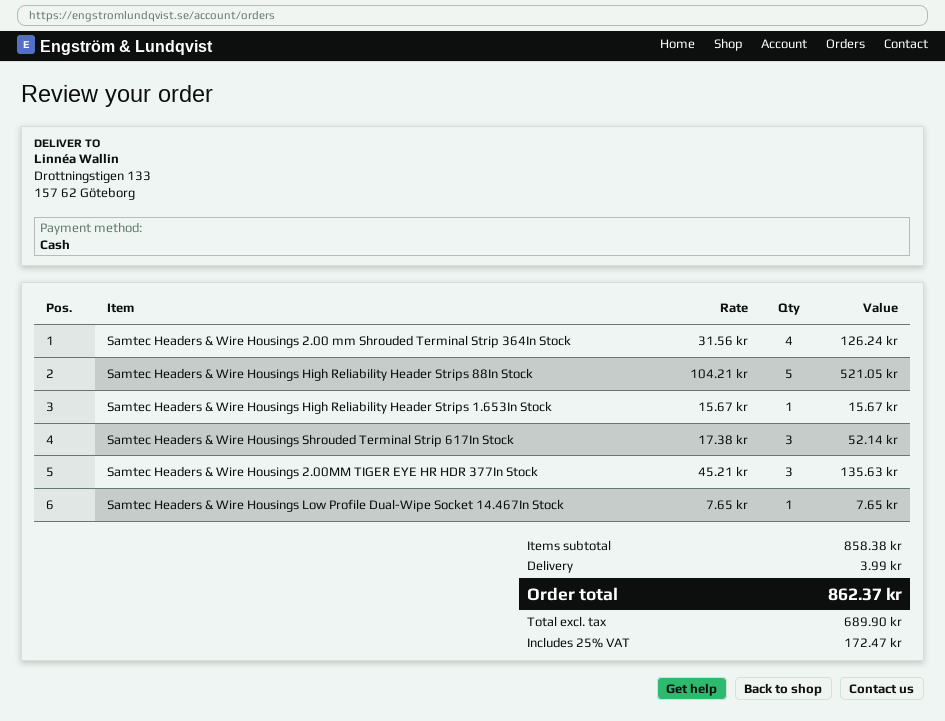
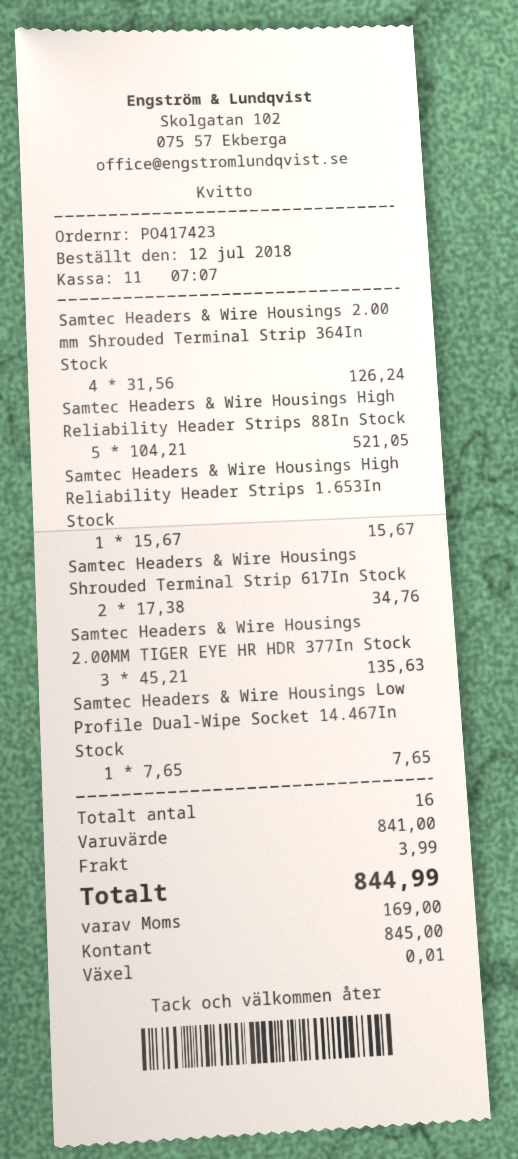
Samtec Headers & Wire Housings Shrouded Terminal Strip 617In Stock: 3 x 17.38 = 52.14 -> 2 x 17.38 = 34.76
subtotal: 858.38 -> 841.00
tax: 172.47 -> 169.00
total: 862.37 -> 844.99

